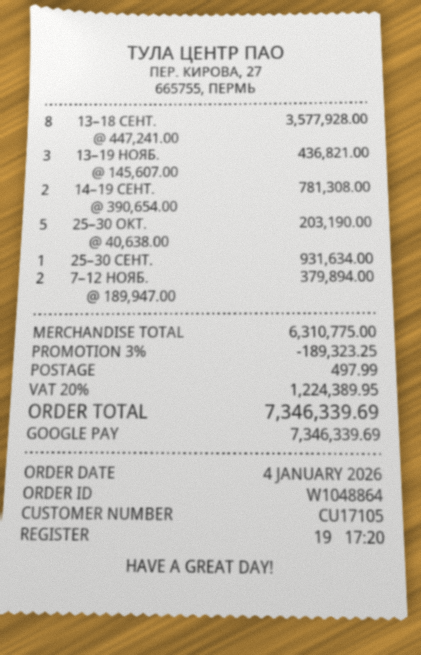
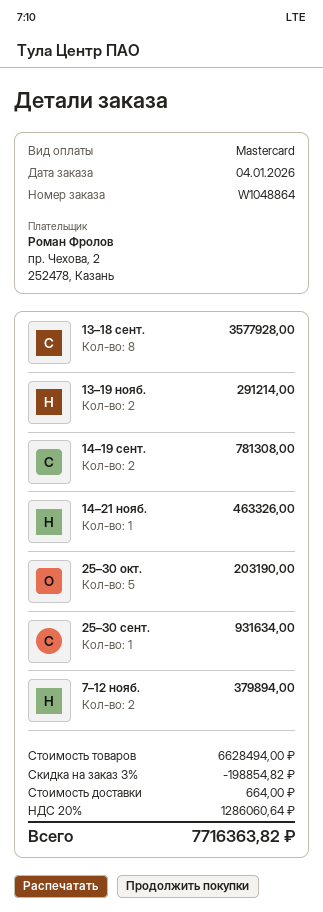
payment method: Google Pay -> Mastercard
13–19 НОЯБ.: 3 for 436821.00 -> 2 for 291214.00
14–21 нояб.: none -> 1 for 463326.00
subtotal: 6310775.00 -> 6628494.00
discount: 3% = 189323.25 -> 3% = 198854.82
shipping: 497.99 -> 664.00
tax: 20% = 1224389.95 -> 20% = 1286060.64
total: 7346339.69 -> 7716363.82

